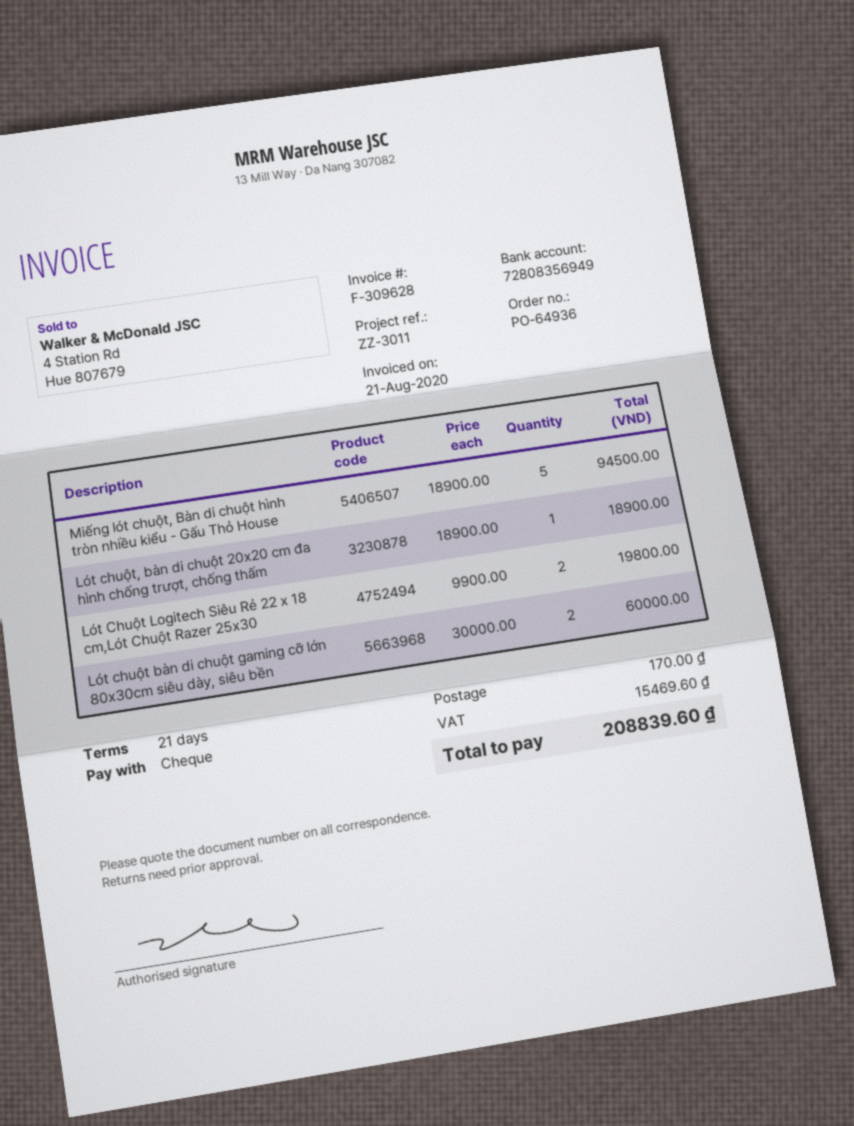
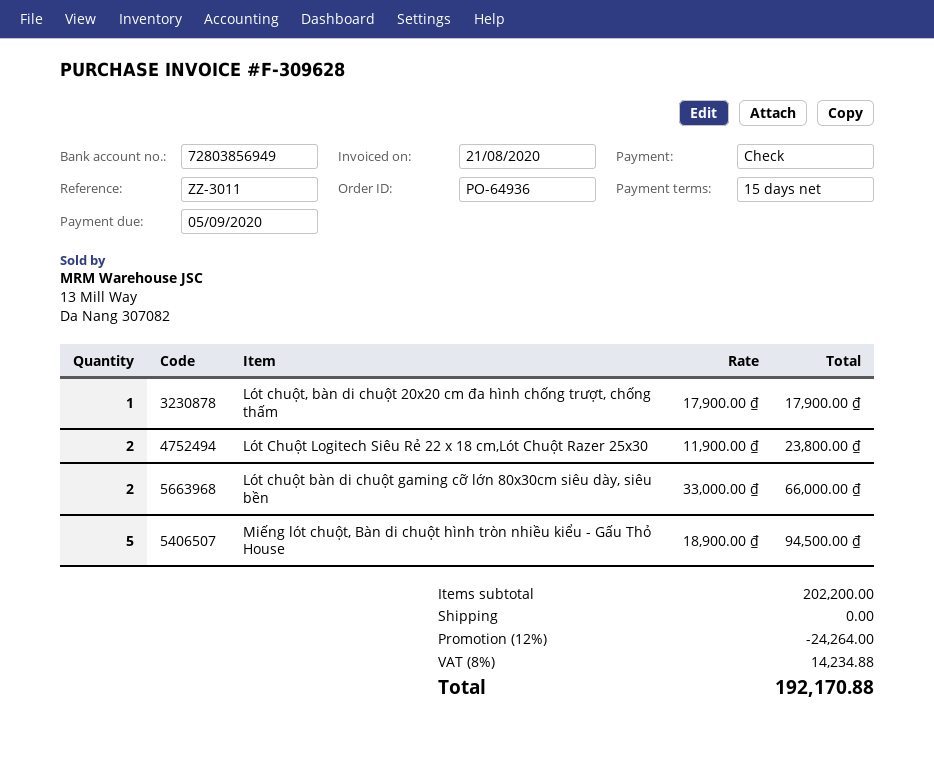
payment terms: 21 days -> 15 days
bank account: 72808356949 -> 72803856949
Lót chuột, bàn di chuột 20x20 cm đa hình chống trượt, chống thấm: 1 x 18900.00 = 18900.00 -> 1 x 17900.00 = 17900.00
Lót Chuột Logitech Siêu Rẻ 22 x 18 cm,Lót Chuột Razer 25x30: 2 x 9900.00 = 19800.00 -> 2 x 11900.00 = 23800.00
Lót chuột bàn di chuột gaming cỡ lớn 80x30cm siêu dày, siêu bền: 2 x 30000.00 = 60000.00 -> 2 x 33000.00 = 66000.00
discount: none -> 12% = 24264.00
shipping: 170.00 -> 0.00
tax: 15469.60 -> 14234.88
total: 208839.60 -> 192170.88

